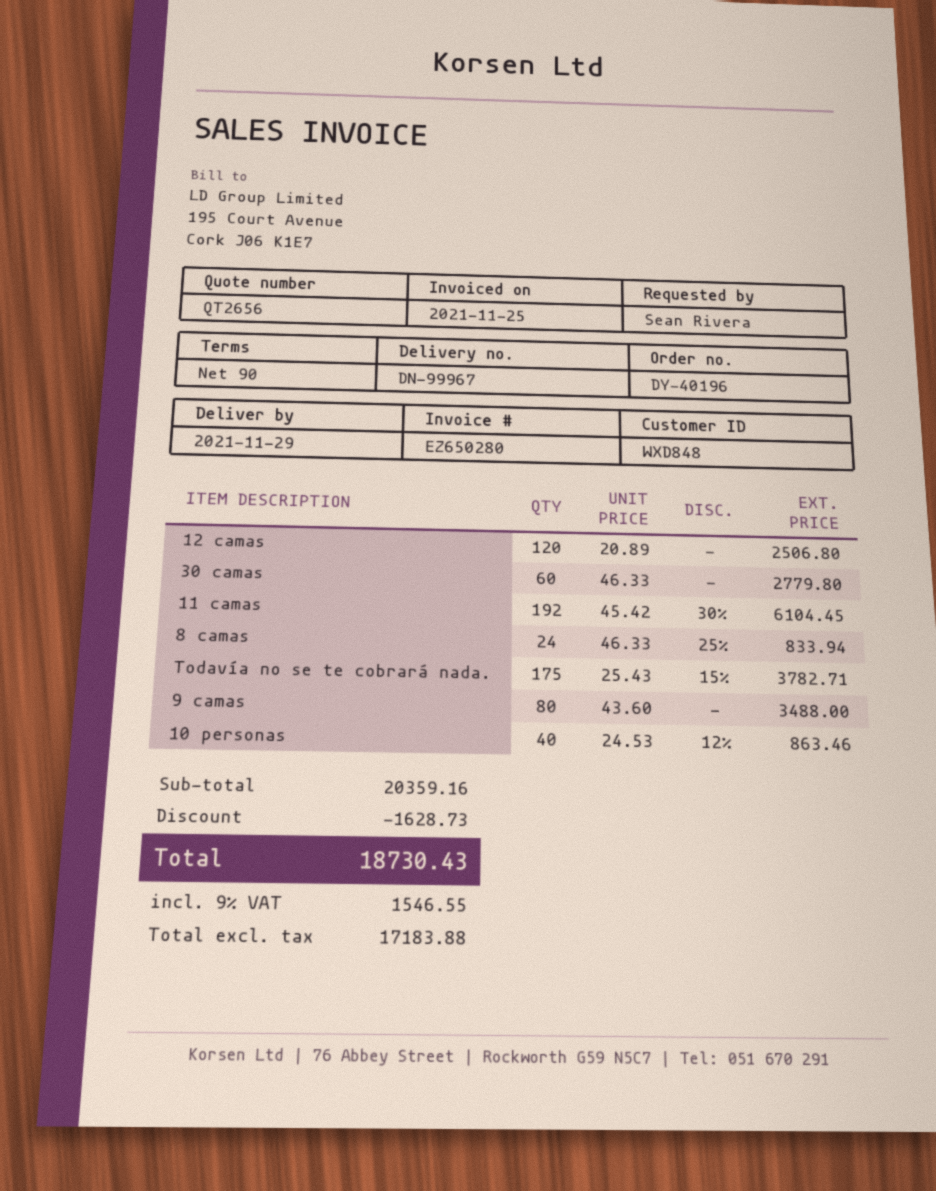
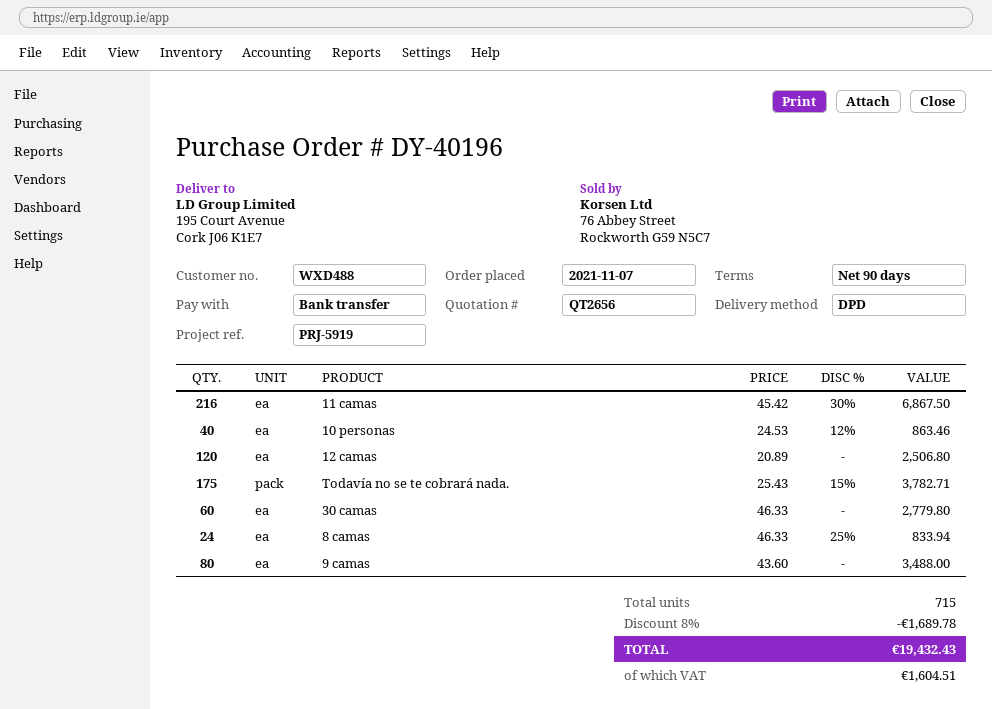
customer number: WXD848 -> WXD488
11 camas: 192 x 45.42 - 30% = 6104.45 -> 216 x 45.42 - 30% = 6867.50
discount: 1628.73 -> 1689.78
tax: 1546.55 -> 1604.51
total: 18730.43 -> 19432.43

